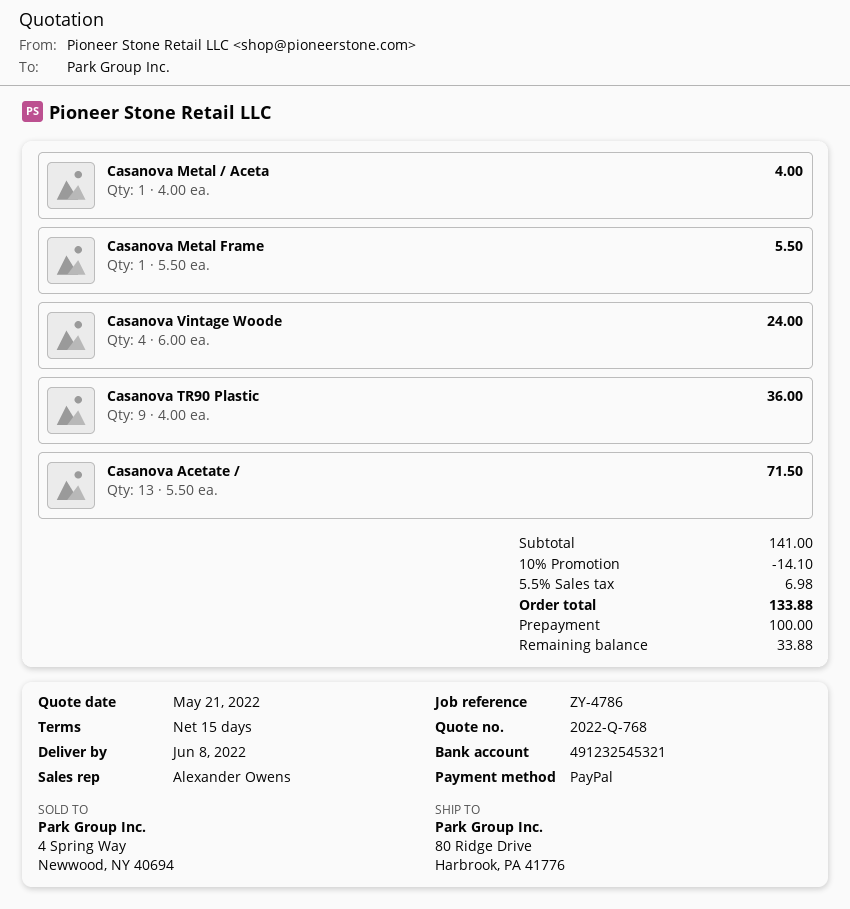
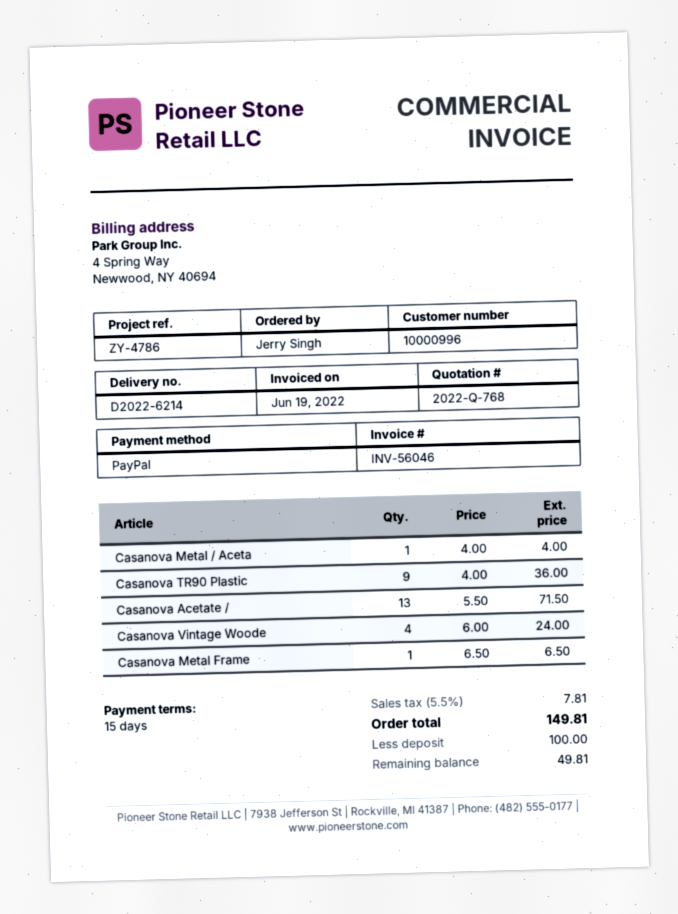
Casanova Metal Frame: 1 x 5.50 = 5.50 -> 1 x 6.50 = 6.50
discount: 10% = 14.10 -> none
tax: 5.5% = 6.98 -> 5.5% = 7.81
total: 133.88 -> 149.81
balance: 33.88 -> 49.81

